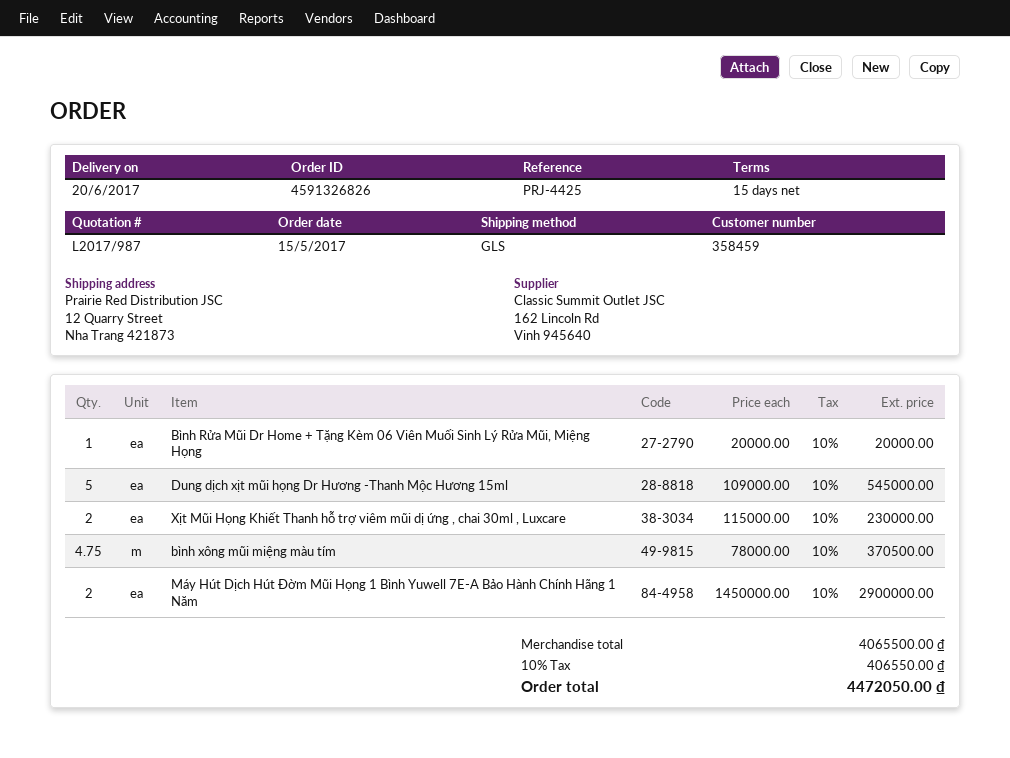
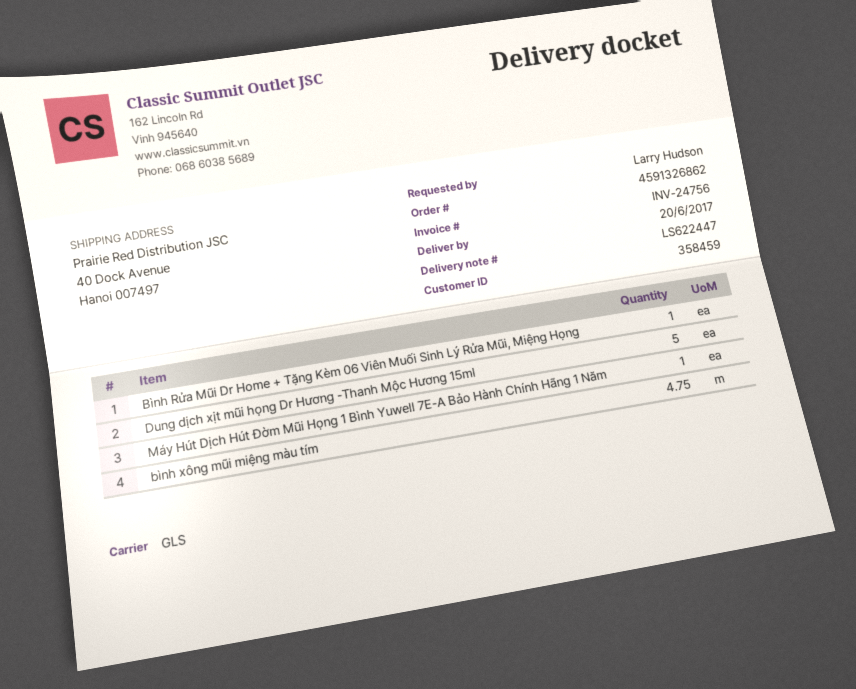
order number: 4591326826 -> 4591326862
ship to: 12 Quarry Street, Nha Trang 421873 -> 40 Dock Avenue, Hanoi 007497
Xịt Mũi Họng Khiết Thanh hỗ trợ viêm mũi dị ứng , chai 30ml , Luxcare: 2 -> none
Máy Hút Dịch Hút Đờm Mũi Họng 1 Bình Yuwell 7E-A Bảo Hành Chính Hãng 1 Năm: 2 -> 1

